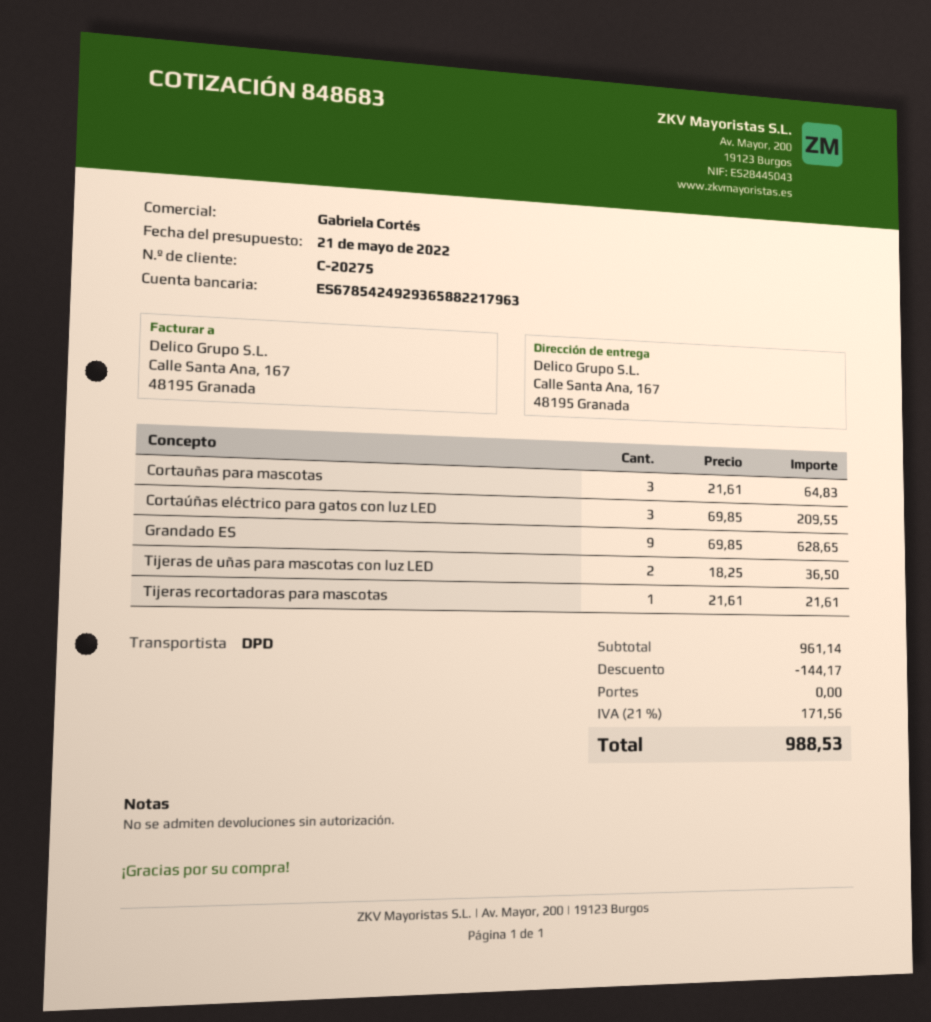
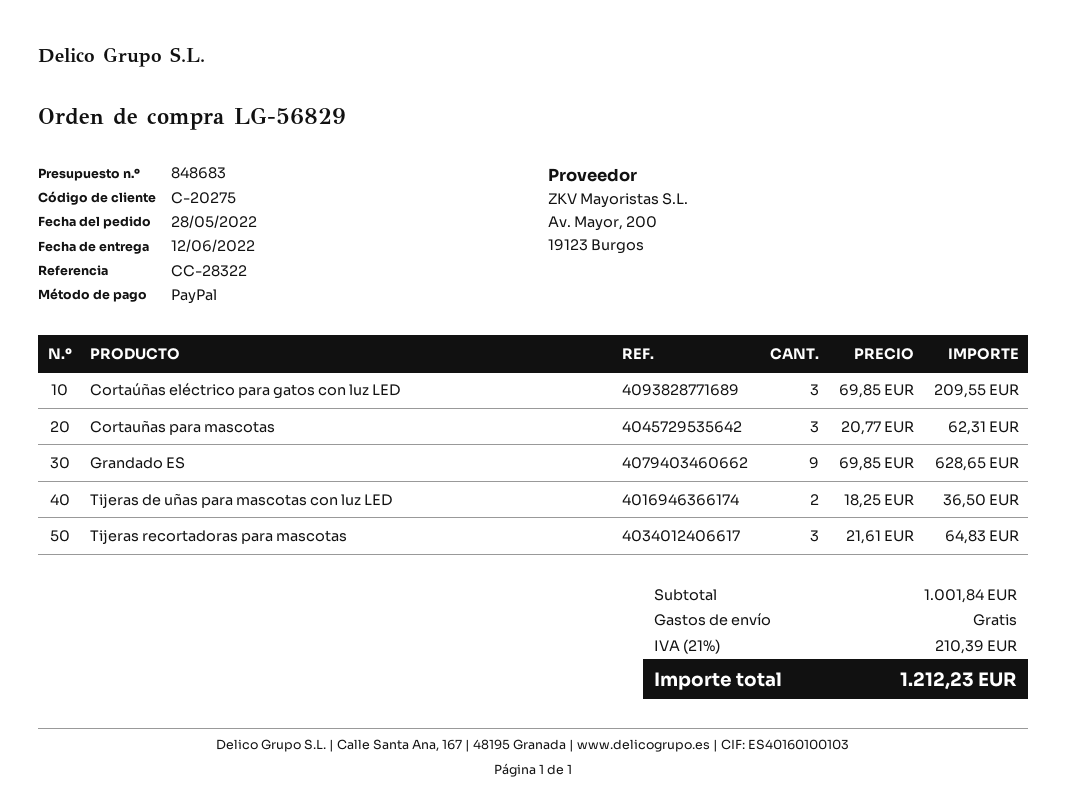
Cortauñas para mascotas: 3 x 21.61 = 64.83 -> 3 x 20.77 = 62.31
Tijeras recortadoras para mascotas: 1 x 21.61 = 21.61 -> 3 x 21.61 = 64.83
subtotal: 961.14 -> 1001.84
discount: 144.17 -> none
tax: 21% = 171.56 -> 21% = 210.39
total: 988.53 -> 1212.23

